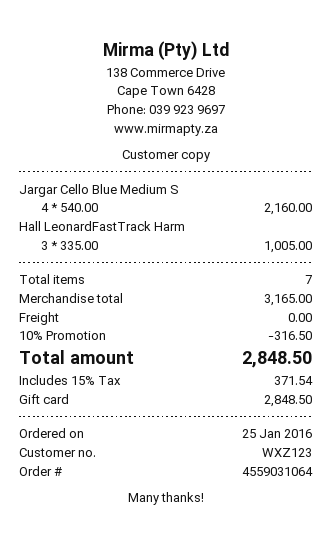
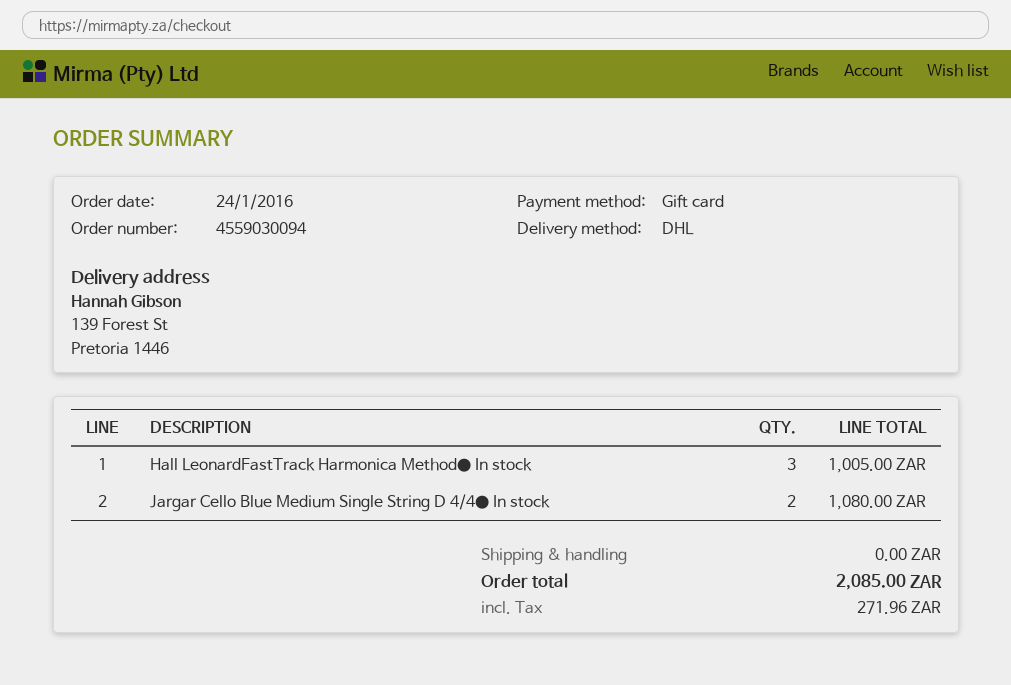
order number: 4559031064 -> 4559030094
order date: 2016-01-25 -> 2016-01-24
Jargar Cello Blue Medium S: 4 for 2160.00 -> 2 for 1080.00
discount: 10% = 316.50 -> none
tax: 371.54 -> 271.96
total: 2848.50 -> 2085.00

